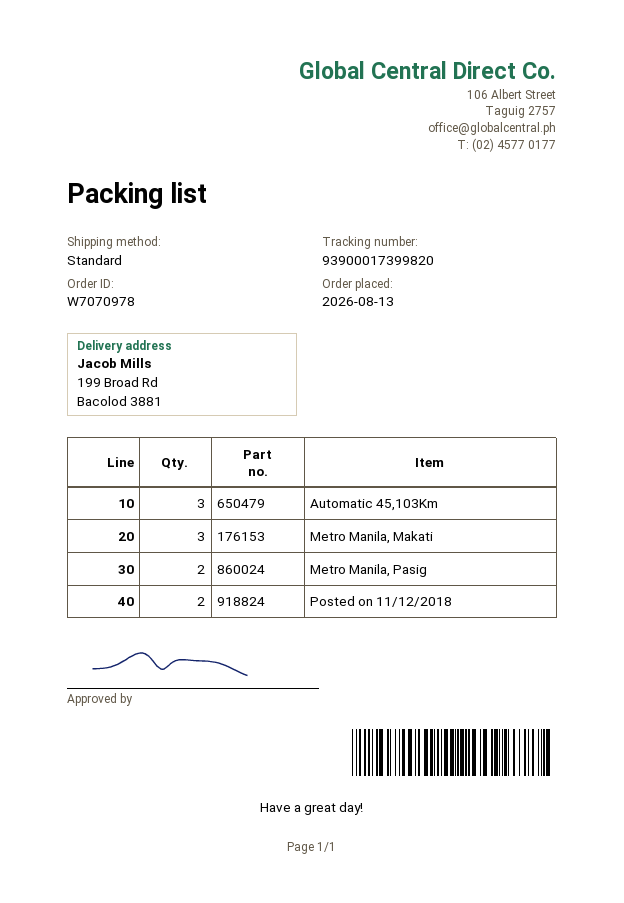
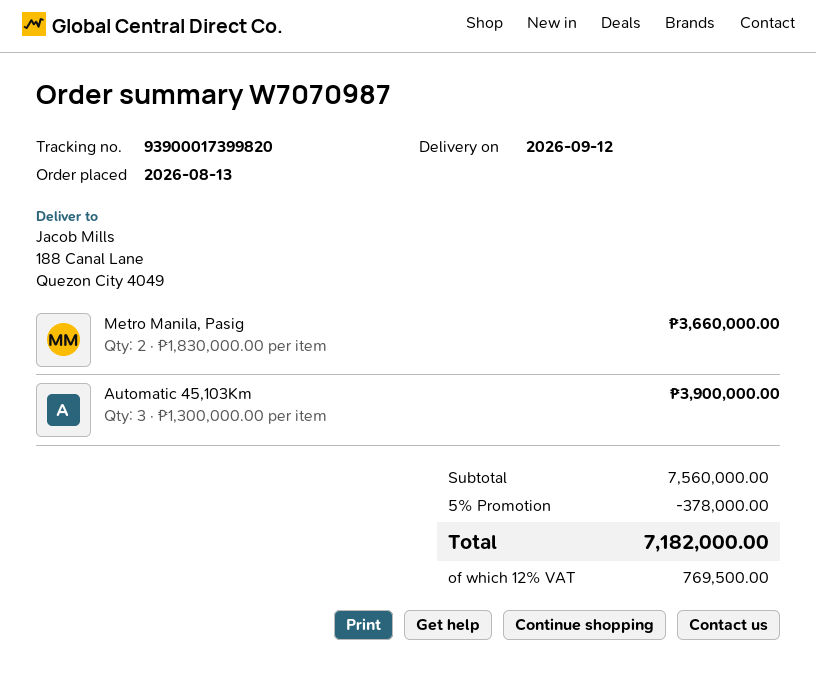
order number: W7070978 -> W7070987
ship to: 199 Broad Rd, Bacolod 3881 -> 188 Canal Lane, Quezon City 4049
Metro Manila, Makati: 3 -> none
Posted on 11/12/2018: 2 -> none

